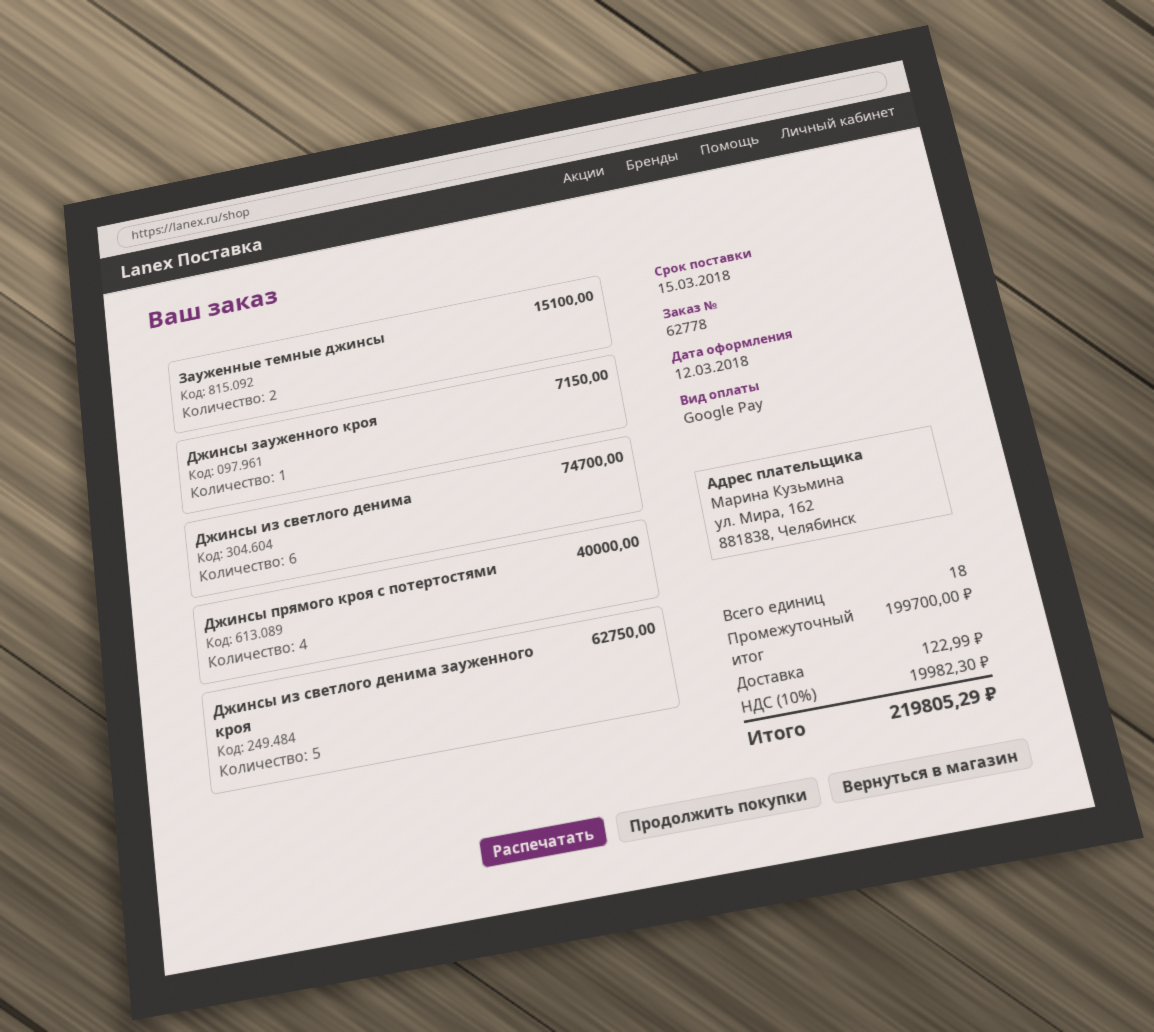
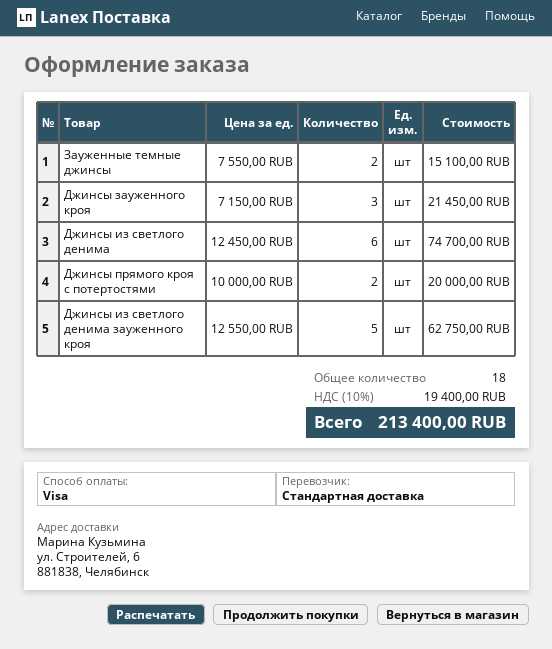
payment method: Google Pay -> Visa
Джинсы зауженного кроя: 1 for 7150.00 -> 3 for 21450.00
Джинсы прямого кроя с потертостями: 4 for 40000.00 -> 2 for 20000.00
shipping: 122.99 -> none
tax: 10% = 19982.30 -> 10% = 19400.00
total: 219805.29 -> 213400.00

